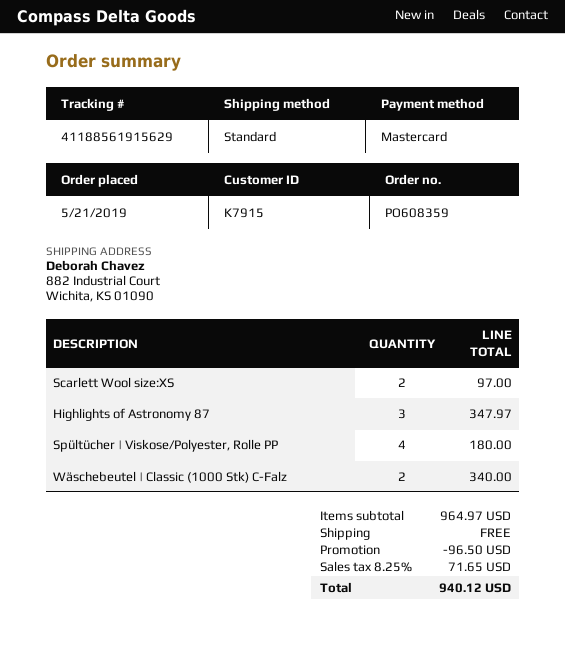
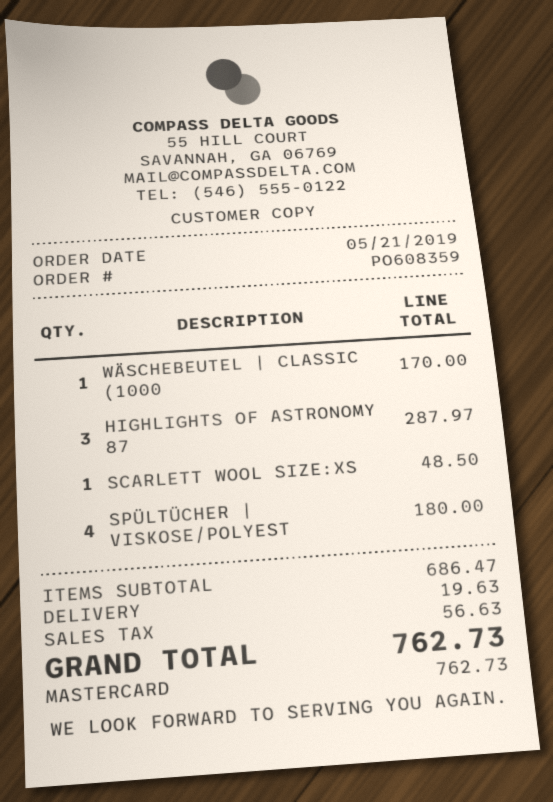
Scarlett Wool size:XS: 2 for 97.00 -> 1 for 48.50
Highlights of Astronomy 87: 3 for 347.97 -> 3 for 287.97
Wäschebeutel | Classic (1000 Stk) C-Falz: 2 for 340.00 -> 1 for 170.00
subtotal: 964.97 -> 686.47
discount: 96.50 -> none
shipping: 0.00 -> 19.63
tax: 71.65 -> 56.63
total: 940.12 -> 762.73

